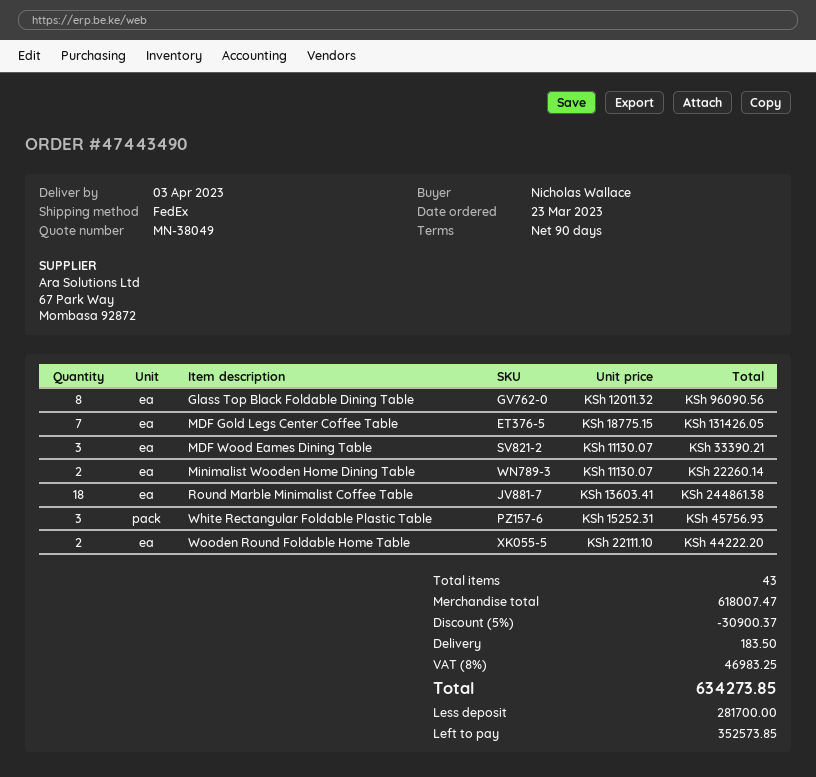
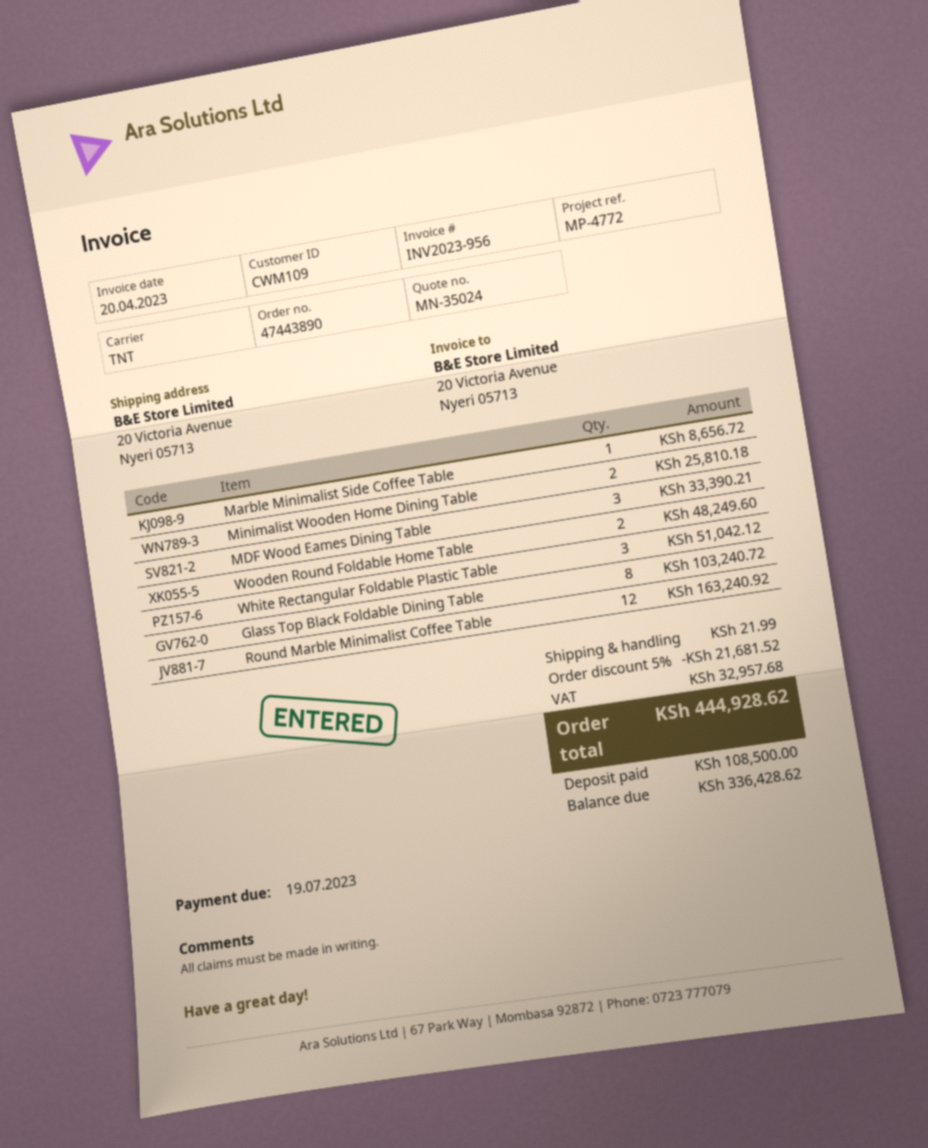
quote number: MN-38049 -> MN-35024
order number: 47443490 -> 47443890
shipping method: FedEx -> TNT
Glass Top Black Foldable Dining Table: 8 for 96090.56 -> 8 for 103240.72
MDF Gold Legs Center Coffee Table: 7 for 131426.05 -> none
Minimalist Wooden Home Dining Table: 2 for 22260.14 -> 2 for 25810.18
Round Marble Minimalist Coffee Table: 18 for 244861.38 -> 12 for 163240.92
White Rectangular Foldable Plastic Table: 3 for 45756.93 -> 3 for 51042.12
Wooden Round Foldable Home Table: 2 for 44222.20 -> 2 for 48249.60
Marble Minimalist Side Coffee Table: none -> 1 for 8656.72
discount: 5% = 30900.37 -> 5% = 21681.52
shipping: 183.50 -> 21.99
tax: 46983.25 -> 32957.68
total: 634273.85 -> 444928.62
deposit: 281700.00 -> 108500.00
balance: 352573.85 -> 336428.62

